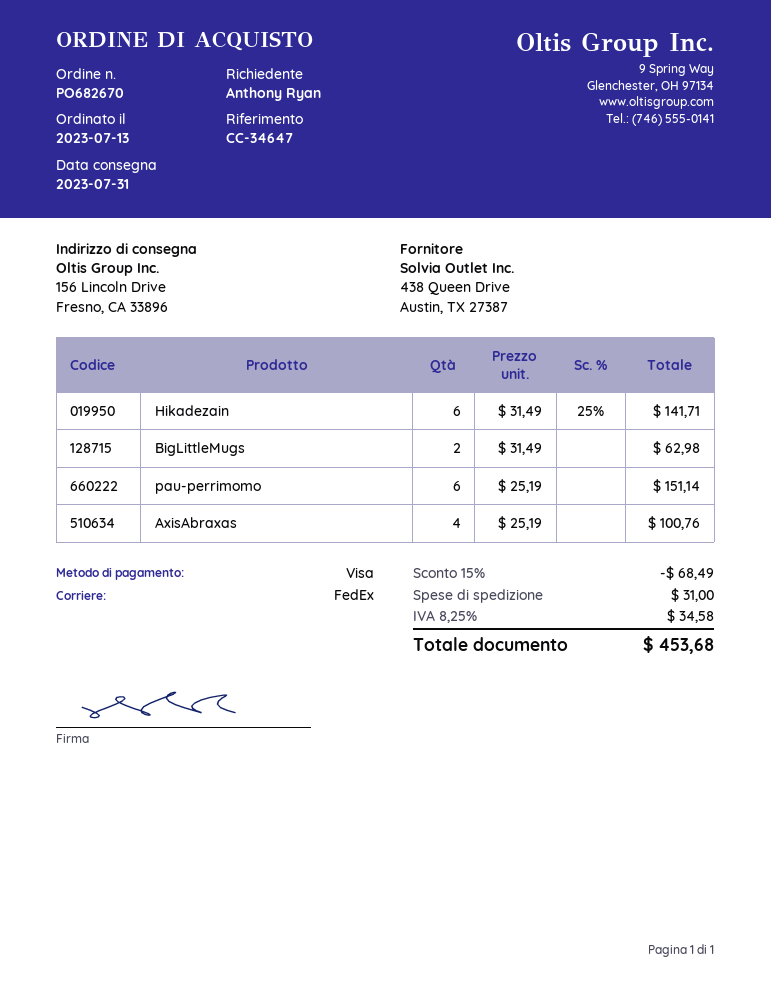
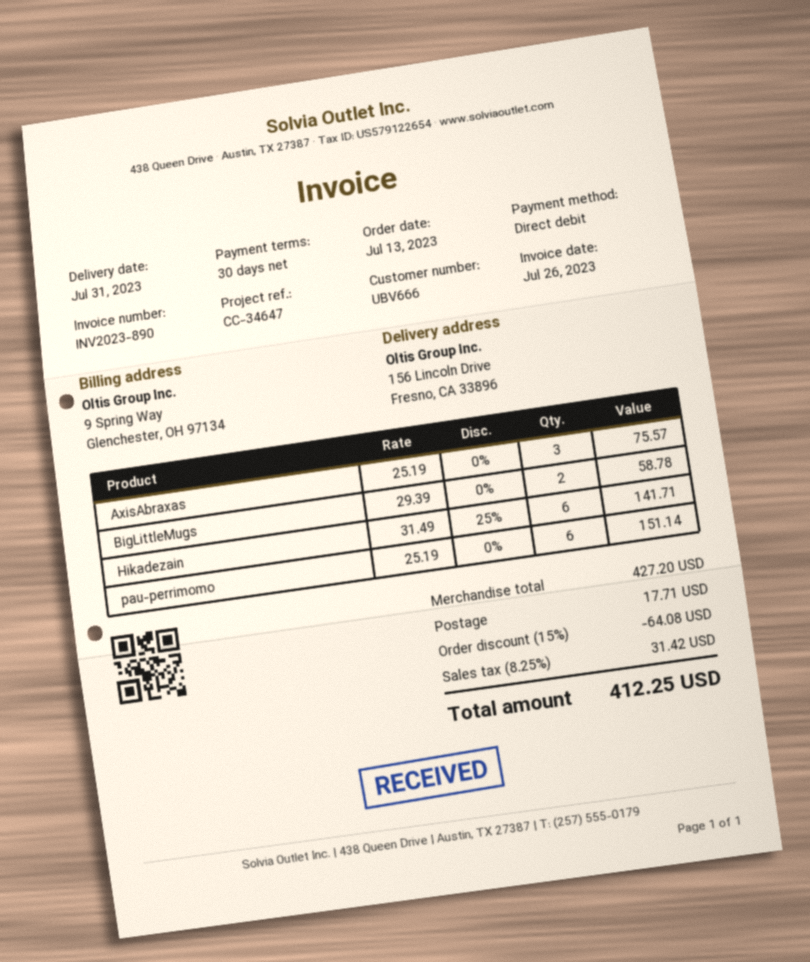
payment method: Visa -> direct debit
BigLittleMugs: 2 x 31.49 = 62.98 -> 2 x 29.39 = 58.78
AxisAbraxas: 4 x 25.19 = 100.76 -> 3 x 25.19 = 75.57
discount: 15% = 68.49 -> 15% = 64.08
shipping: 31.00 -> 17.71
tax: 8.25% = 34.58 -> 8.25% = 31.42
total: 453.68 -> 412.25

